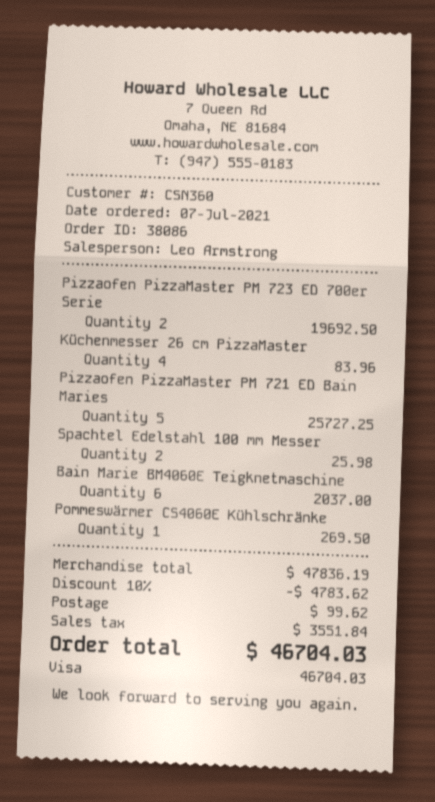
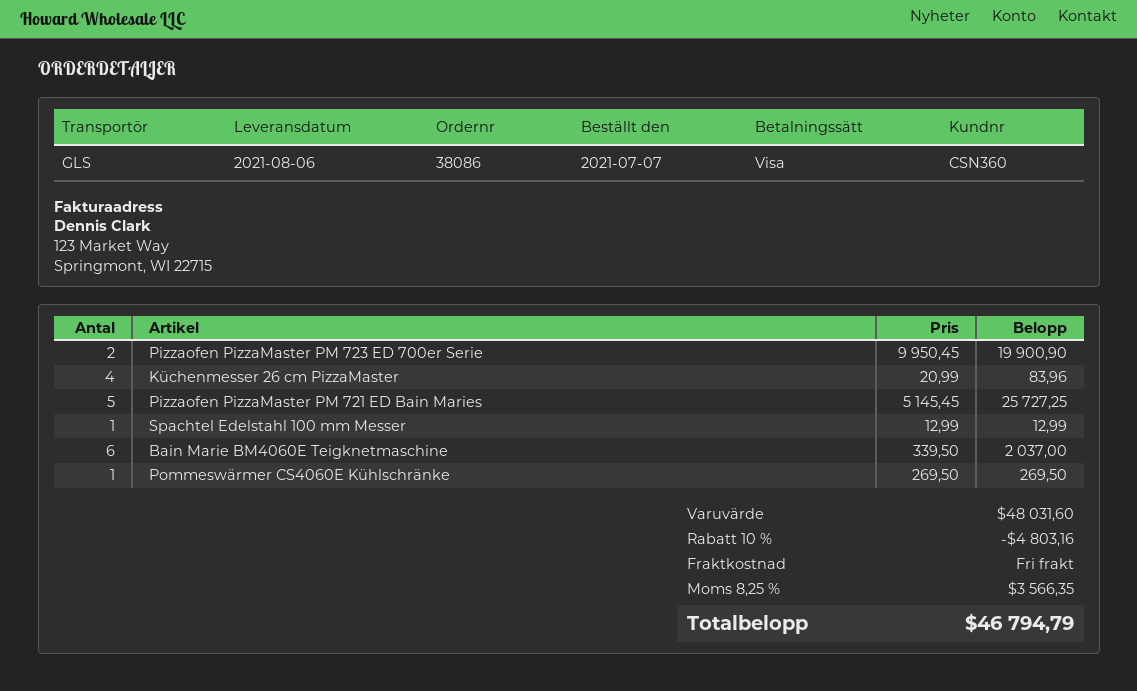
Pizzaofen PizzaMaster PM 723 ED 700er Serie: 2 for 19692.50 -> 2 for 19900.90
Spachtel Edelstahl 100 mm Messer: 2 for 25.98 -> 1 for 12.99
subtotal: 47836.19 -> 48031.60
discount: 10% = 4783.62 -> 10% = 4803.16
shipping: 99.62 -> 0.00
tax: 3551.84 -> 3566.35
total: 46704.03 -> 46794.79

